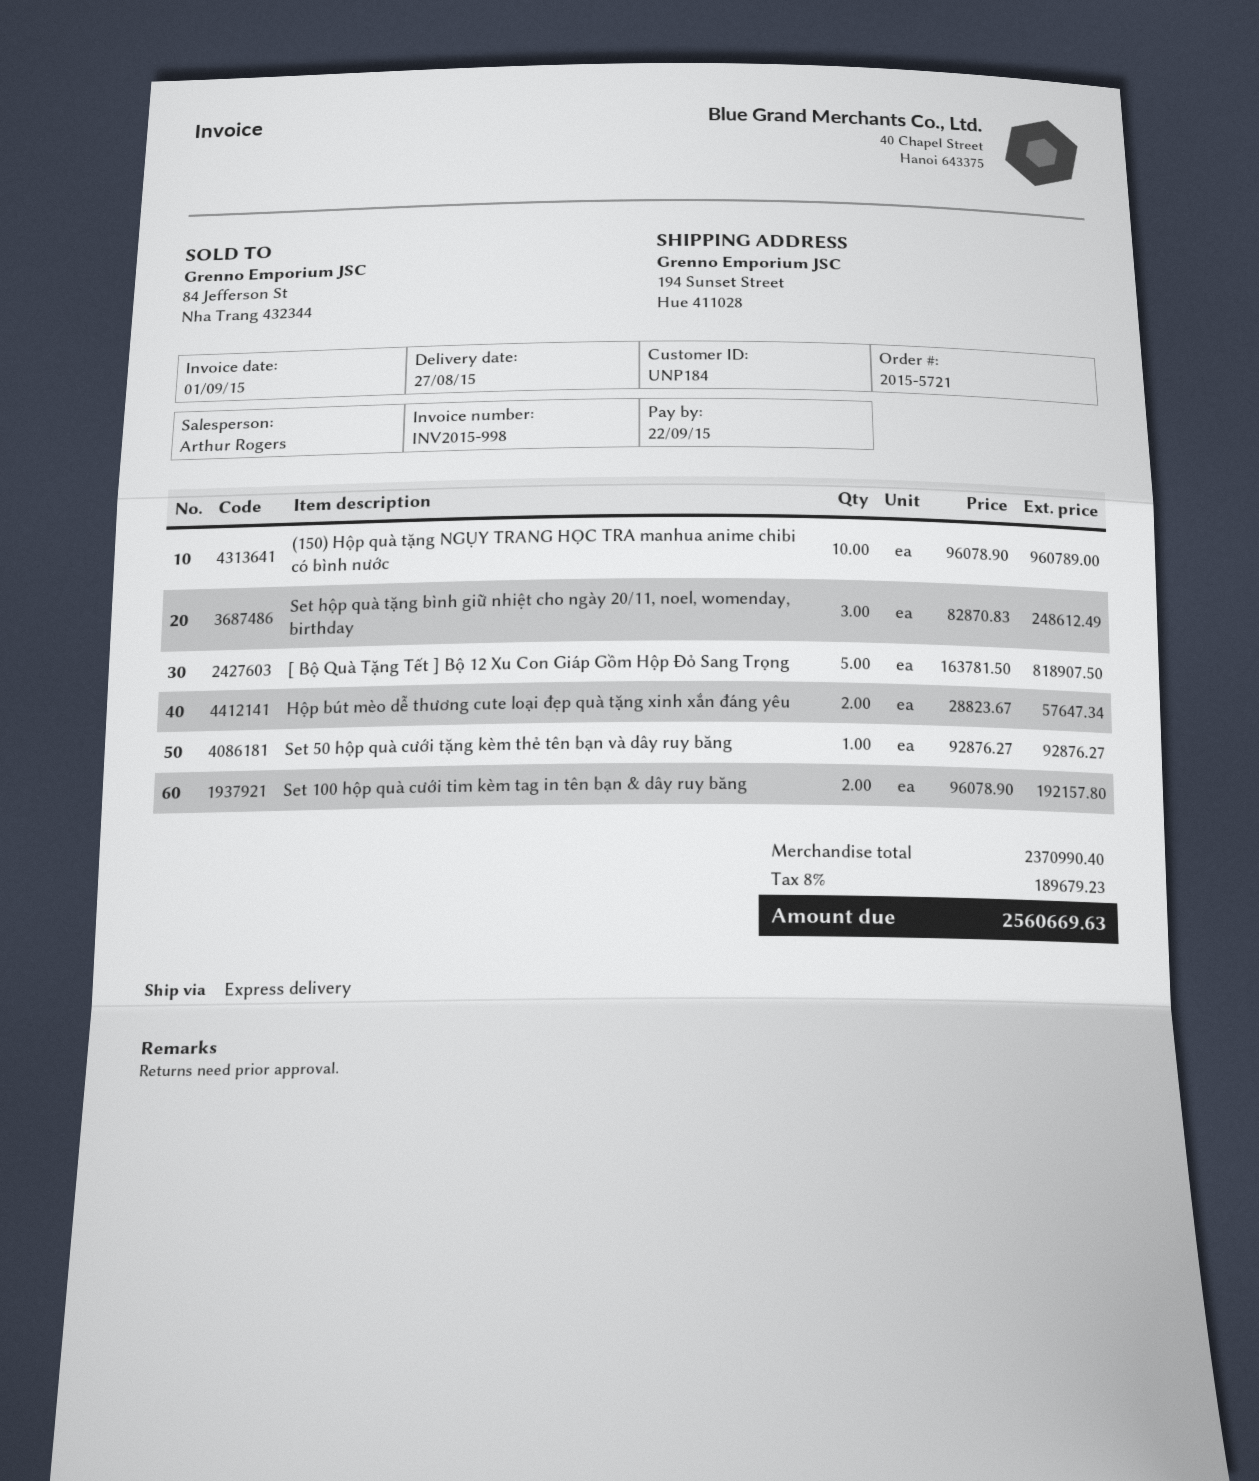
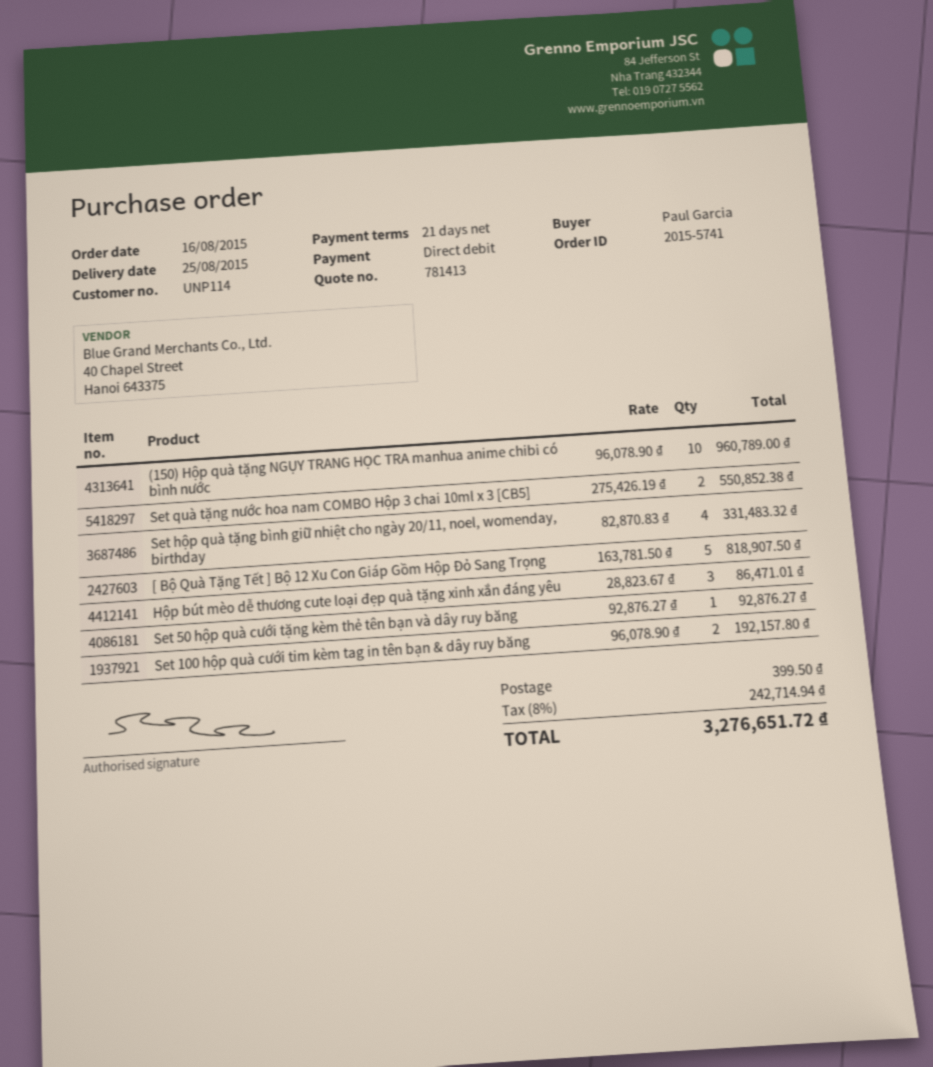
order number: 2015-5721 -> 2015-5741
delivery date: 2015-08-27 -> 2015-08-25
customer number: UNP184 -> UNP114
Set hộp quà tặng bình giữ nhiệt cho ngày 20/11, noel, womenday, birthday: 3 x 82870.83 = 248612.49 -> 4 x 82870.83 = 331483.32
Hộp bút mèo dễ thương cute loại đẹp quà tặng xinh xắn đáng yêu: 2 x 28823.67 = 57647.34 -> 3 x 28823.67 = 86471.01
Set quà tặng nước hoa nam COMBO Hộp 3 chai 10ml x 3 [CB5]: none -> 2 x 275426.19 = 550852.38
shipping: none -> 399.50
tax: 8% = 189679.23 -> 8% = 242714.94
total: 2560669.63 -> 3276651.72

